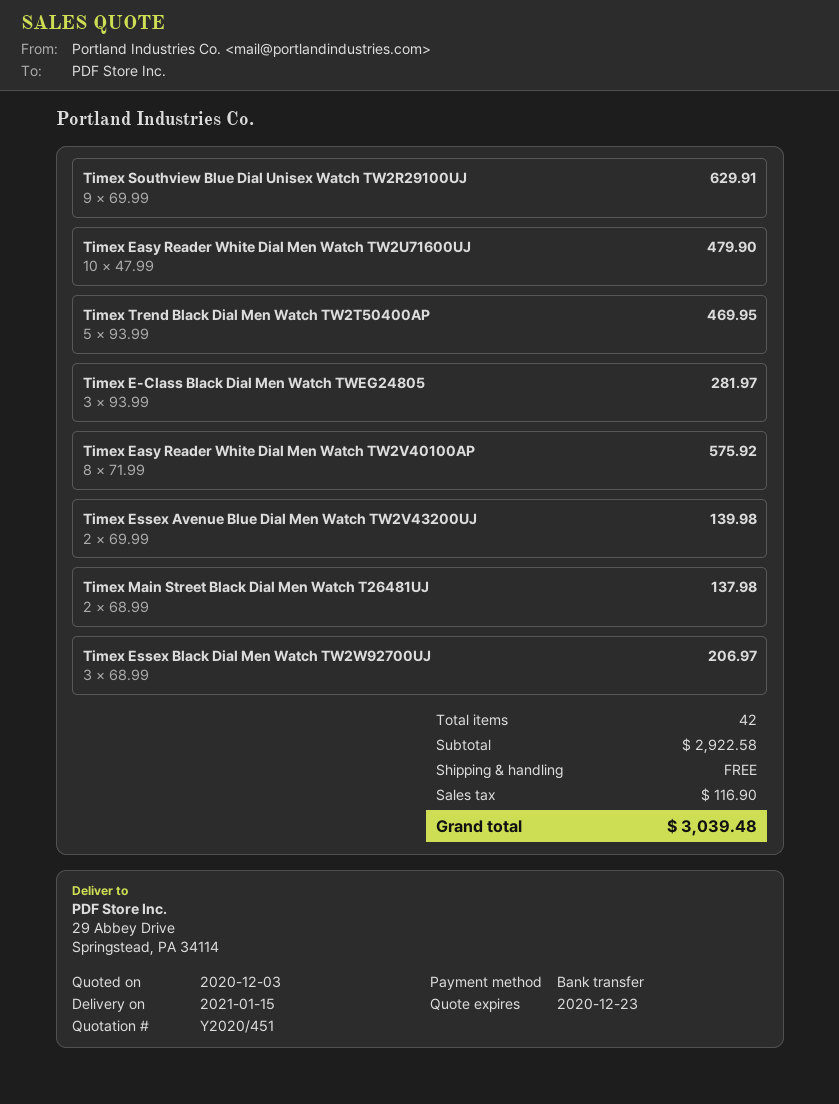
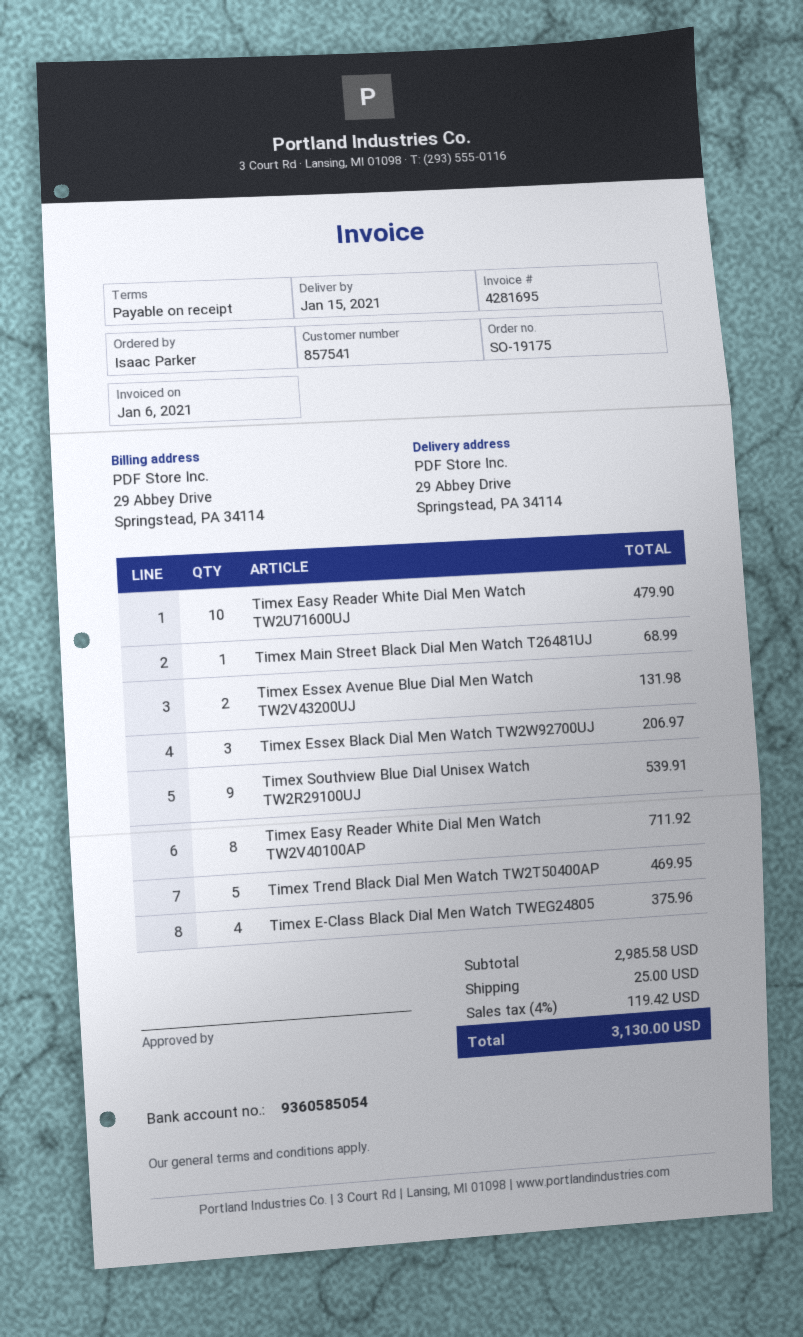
Timex Southview Blue Dial Unisex Watch TW2R29100UJ: 9 for 629.91 -> 9 for 539.91
Timex E-Class Black Dial Men Watch TWEG24805: 3 for 281.97 -> 4 for 375.96
Timex Easy Reader White Dial Men Watch TW2V40100AP: 8 for 575.92 -> 8 for 711.92
Timex Essex Avenue Blue Dial Men Watch TW2V43200UJ: 2 for 139.98 -> 2 for 131.98
Timex Main Street Black Dial Men Watch T26481UJ: 2 for 137.98 -> 1 for 68.99
subtotal: 2922.58 -> 2985.58
shipping: 0.00 -> 25.00
tax: 116.90 -> 119.42
total: 3039.48 -> 3130.00

